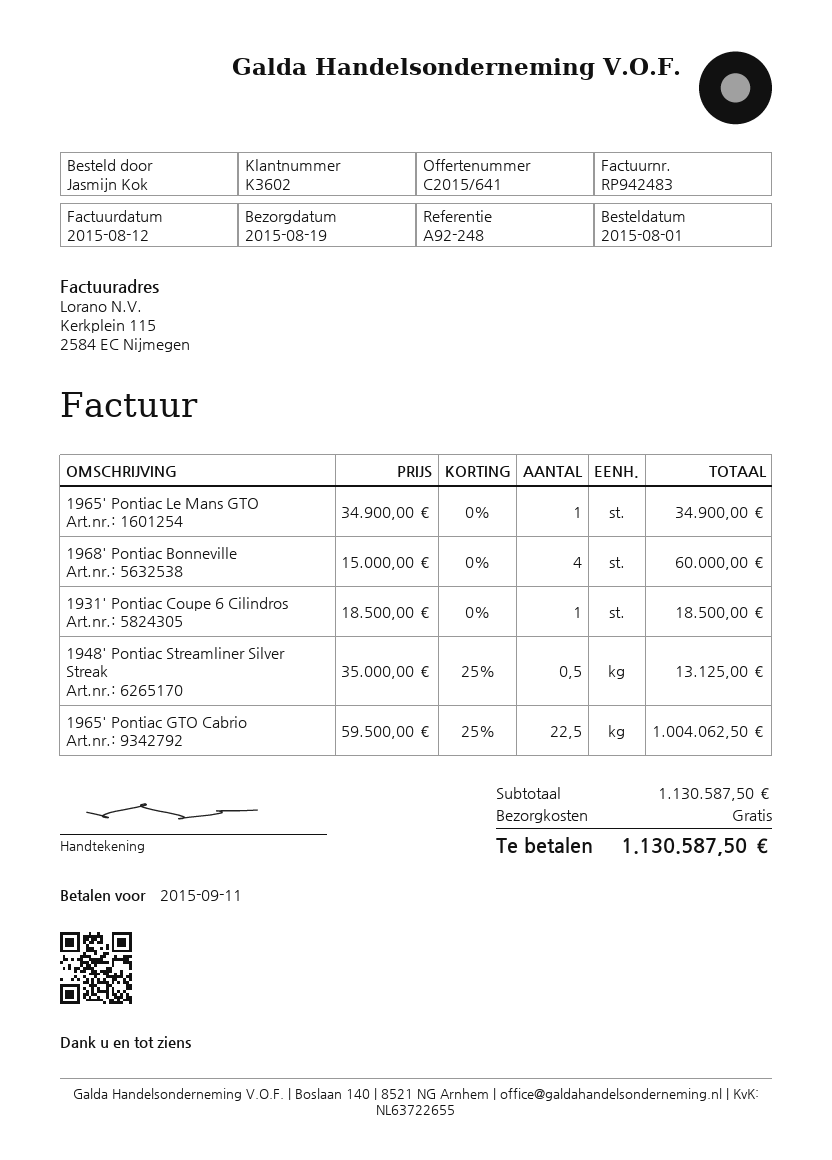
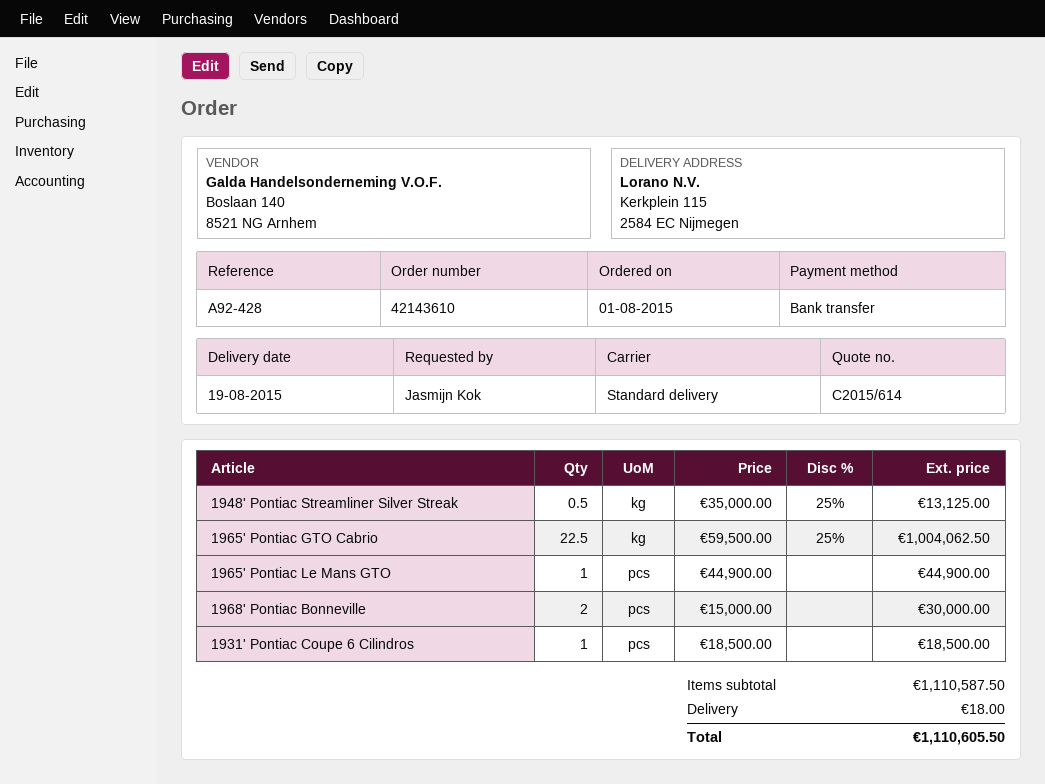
quote number: C2015/641 -> C2015/614
reference: A92-248 -> A92-428
1965' Pontiac Le Mans GTO: 1 x 34900.00 = 34900.00 -> 1 x 44900.00 = 44900.00
1968' Pontiac Bonneville: 4 x 15000.00 = 60000.00 -> 2 x 15000.00 = 30000.00
subtotal: 1130587.50 -> 1110587.50
shipping: 0.00 -> 18.00
total: 1130587.50 -> 1110605.50

